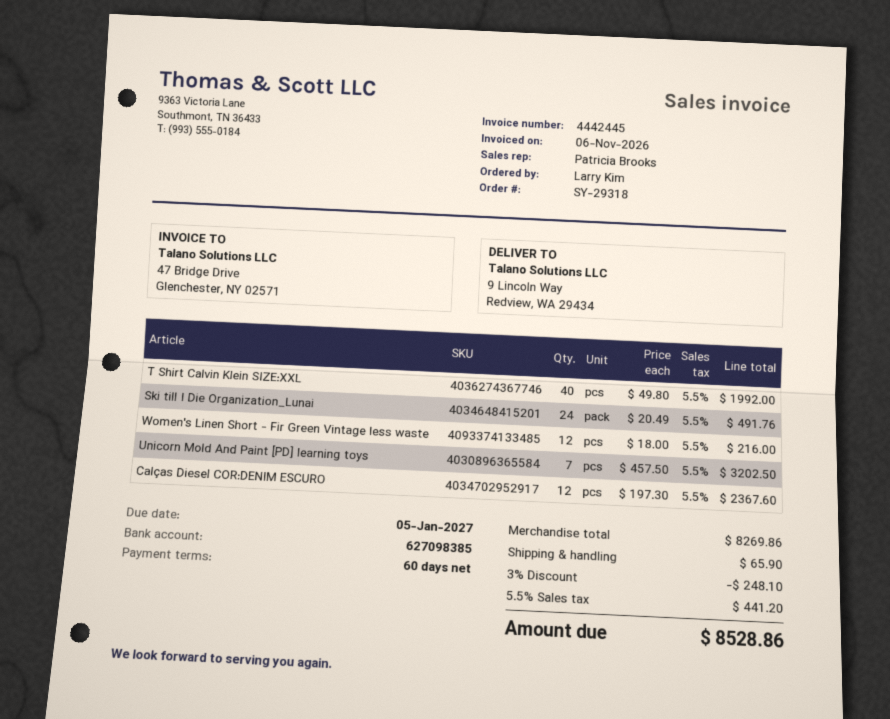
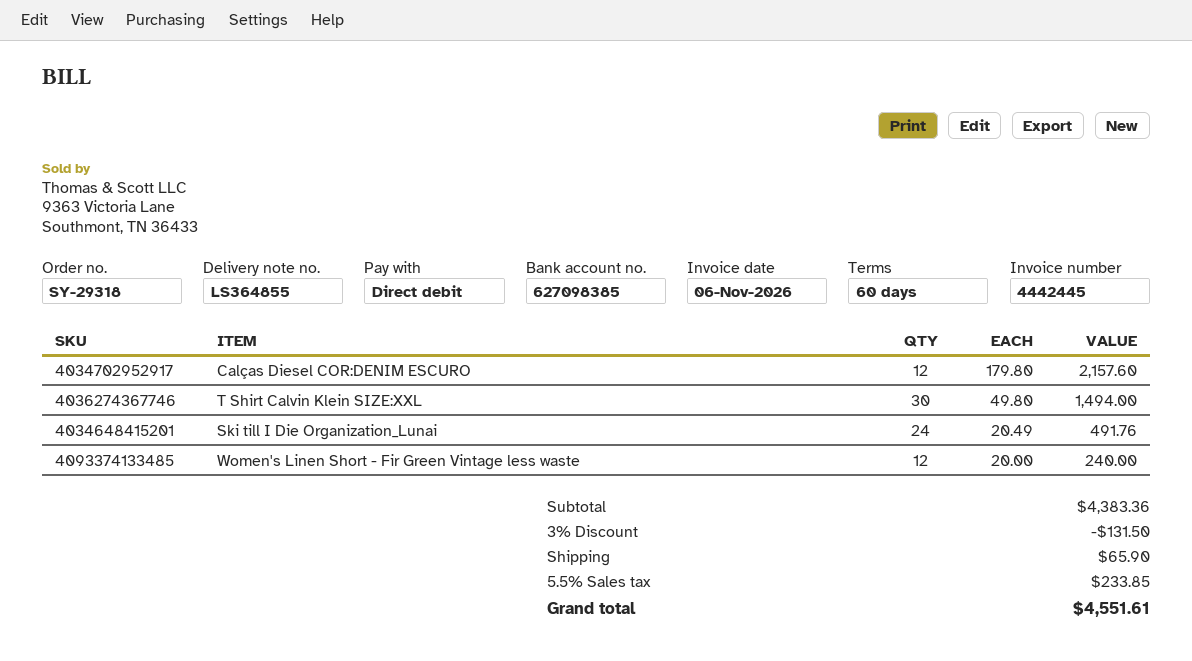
T Shirt Calvin Klein SIZE:XXL: 40 x 49.80 = 1992.00 -> 30 x 49.80 = 1494.00
Women's Linen Short - Fir Green Vintage less waste: 12 x 18.00 = 216.00 -> 12 x 20.00 = 240.00
Unicorn Mold And Paint [PD] learning toys: 7 x 457.50 = 3202.50 -> none
Calças Diesel COR:DENIM ESCURO: 12 x 197.30 = 2367.60 -> 12 x 179.80 = 2157.60
subtotal: 8269.86 -> 4383.36
discount: 3% = 248.10 -> 3% = 131.50
tax: 5.5% = 441.20 -> 5.5% = 233.85
total: 8528.86 -> 4551.61

